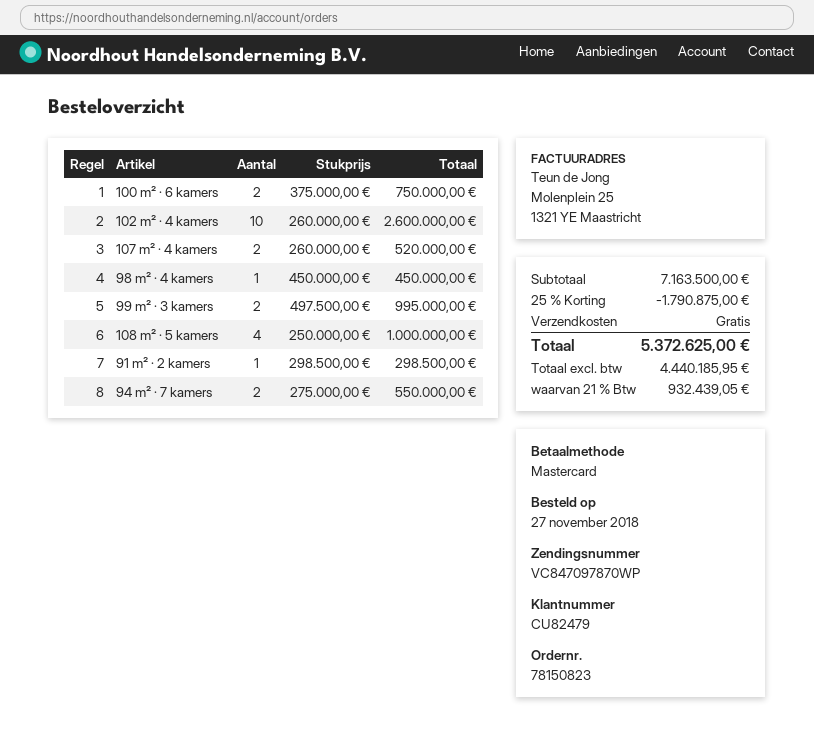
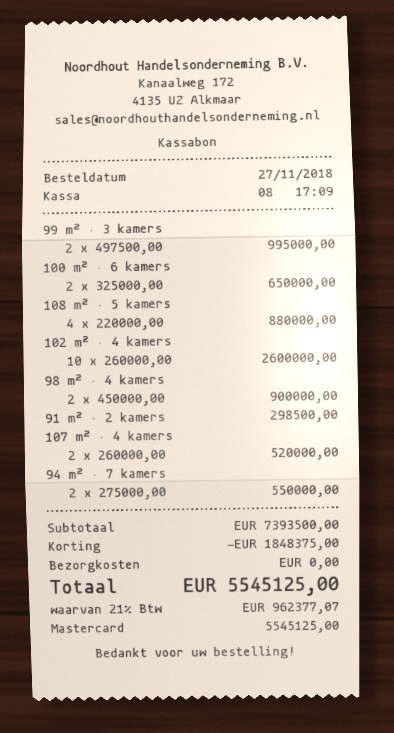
100 m² · 6 kamers: 2 x 375000.00 = 750000.00 -> 2 x 325000.00 = 650000.00
98 m² · 4 kamers: 1 x 450000.00 = 450000.00 -> 2 x 450000.00 = 900000.00
108 m² · 5 kamers: 4 x 250000.00 = 1000000.00 -> 4 x 220000.00 = 880000.00
subtotal: 7163500.00 -> 7393500.00
discount: 1790875.00 -> 1848375.00
tax: 21% = 932439.05 -> 21% = 962377.07
total: 5372625.00 -> 5545125.00

